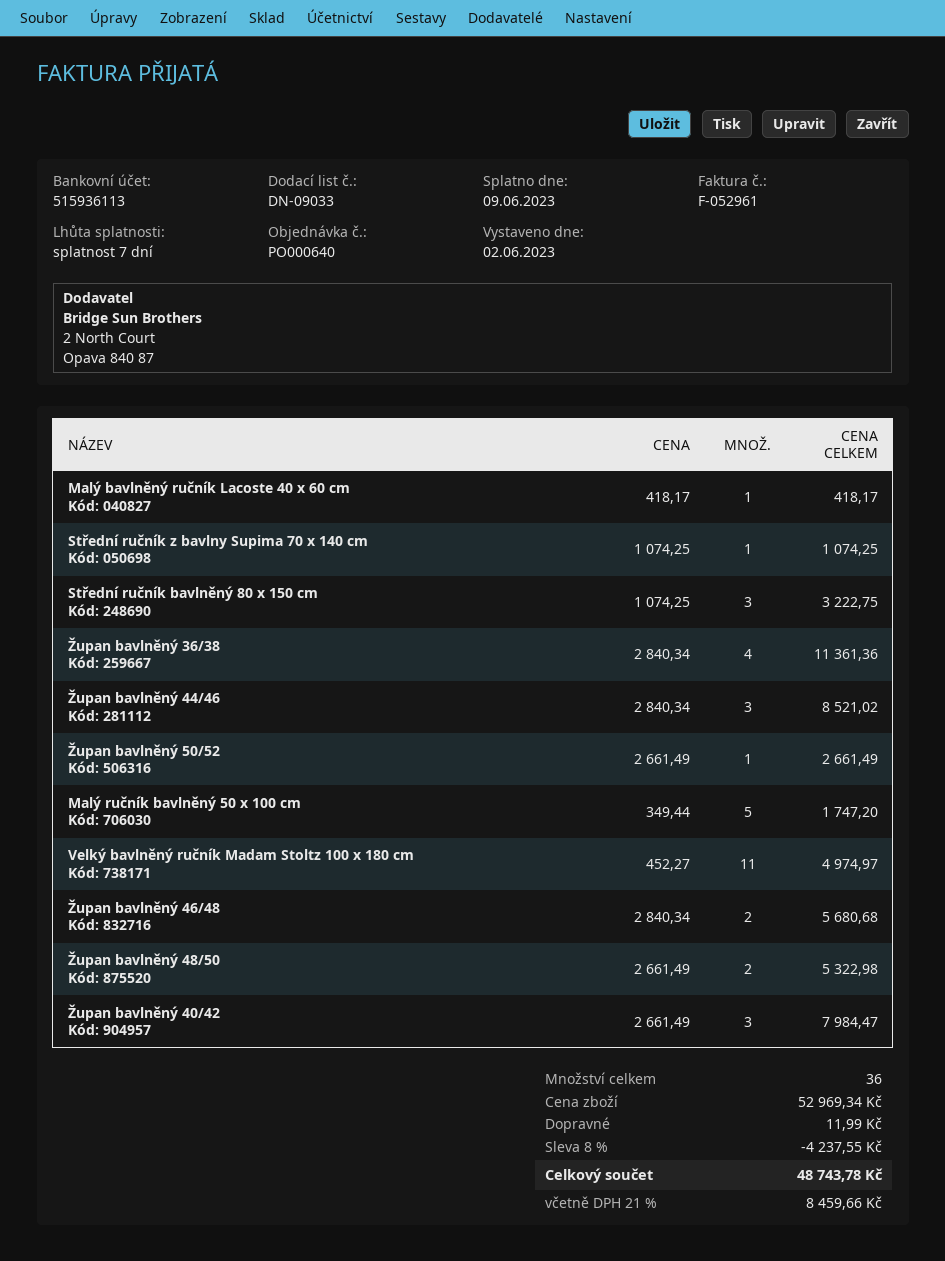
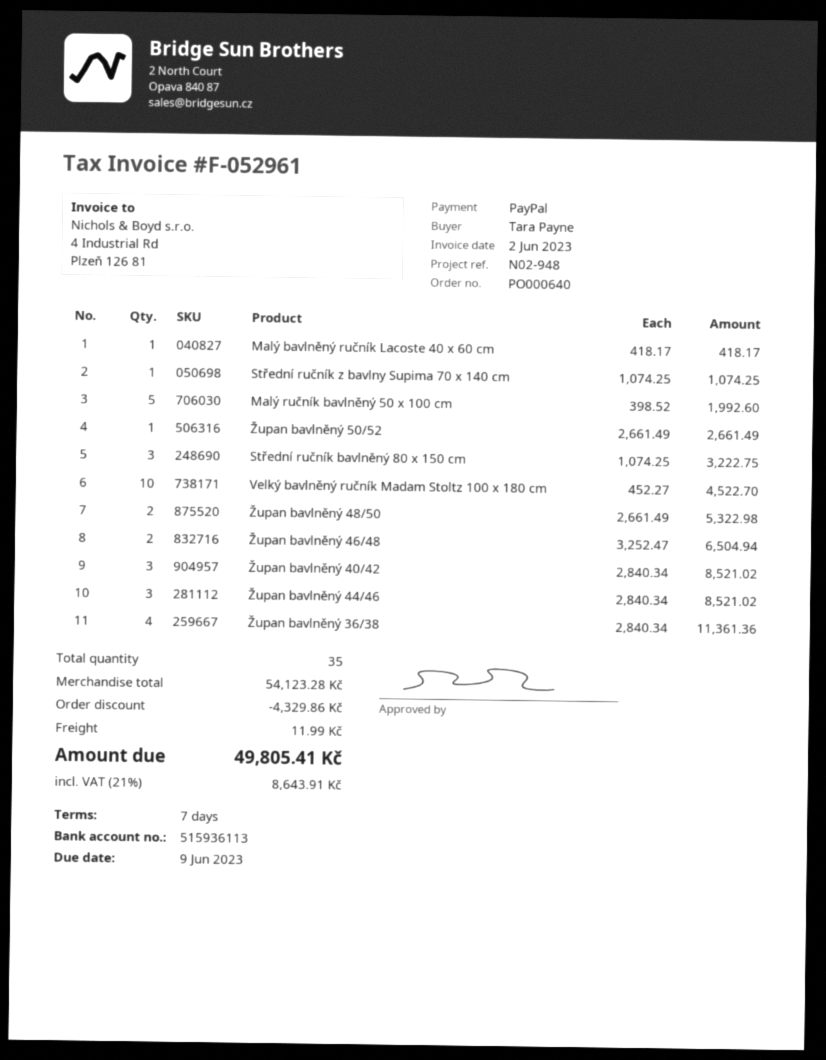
Malý ručník bavlněný 50 x 100 cm: 5 x 349.44 = 1747.20 -> 5 x 398.52 = 1992.60
Velký bavlněný ručník Madam Stoltz 100 x 180 cm: 11 x 452.27 = 4974.97 -> 10 x 452.27 = 4522.70
Župan bavlněný 46/48: 2 x 2840.34 = 5680.68 -> 2 x 3252.47 = 6504.94
Župan bavlněný 40/42: 3 x 2661.49 = 7984.47 -> 3 x 2840.34 = 8521.02
total quantity: 36 -> 35
subtotal: 52969.34 -> 54123.28
discount: 4237.55 -> 4329.86
tax: 21% = 8459.66 -> 21% = 8643.91
total: 48743.78 -> 49805.41

